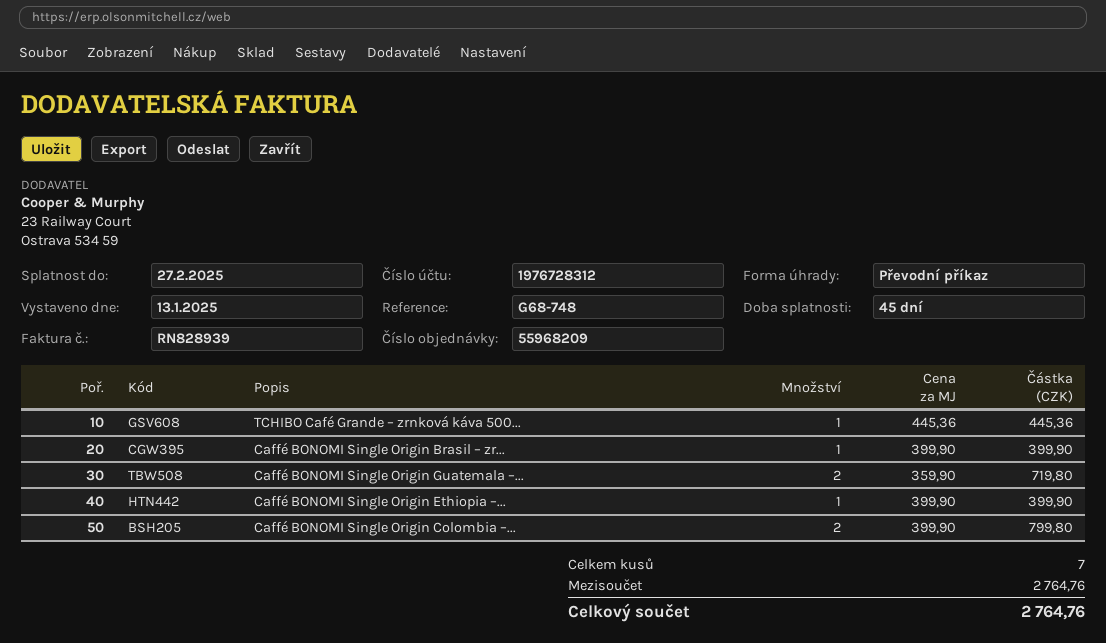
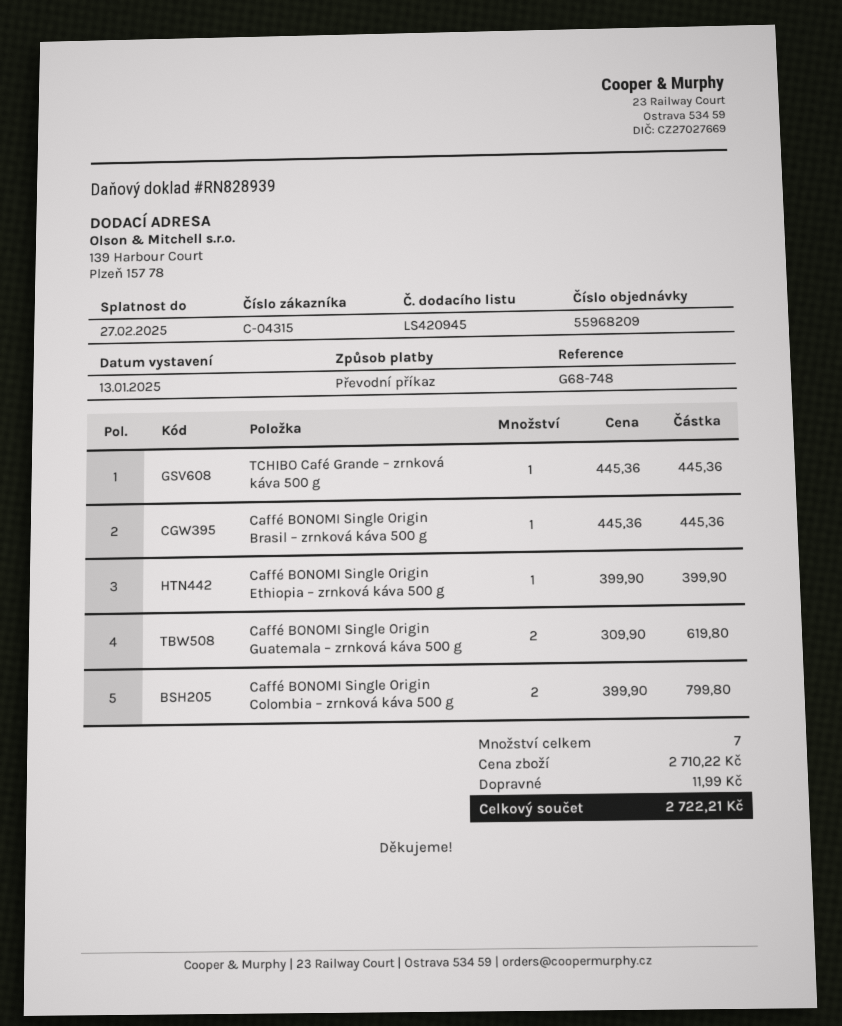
Caffé BONOMI Single Origin Brasil – zr...: 1 x 399.90 = 399.90 -> 1 x 445.36 = 445.36
Caffé BONOMI Single Origin Guatemala –...: 2 x 359.90 = 719.80 -> 2 x 309.90 = 619.80
subtotal: 2764.76 -> 2710.22
shipping: none -> 11.99
total: 2764.76 -> 2722.21

